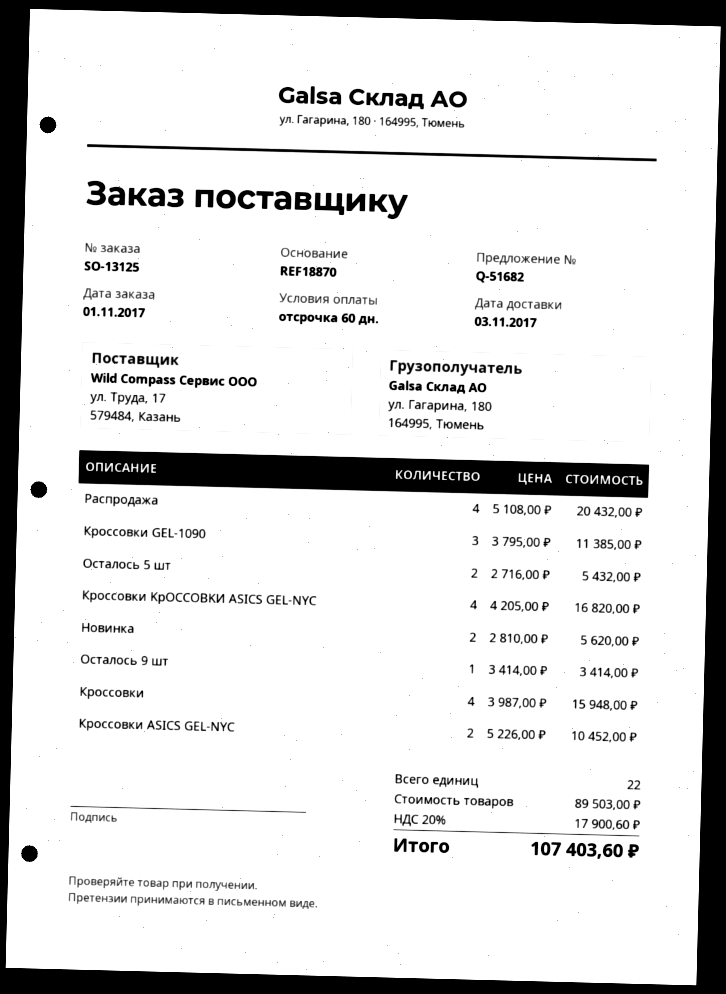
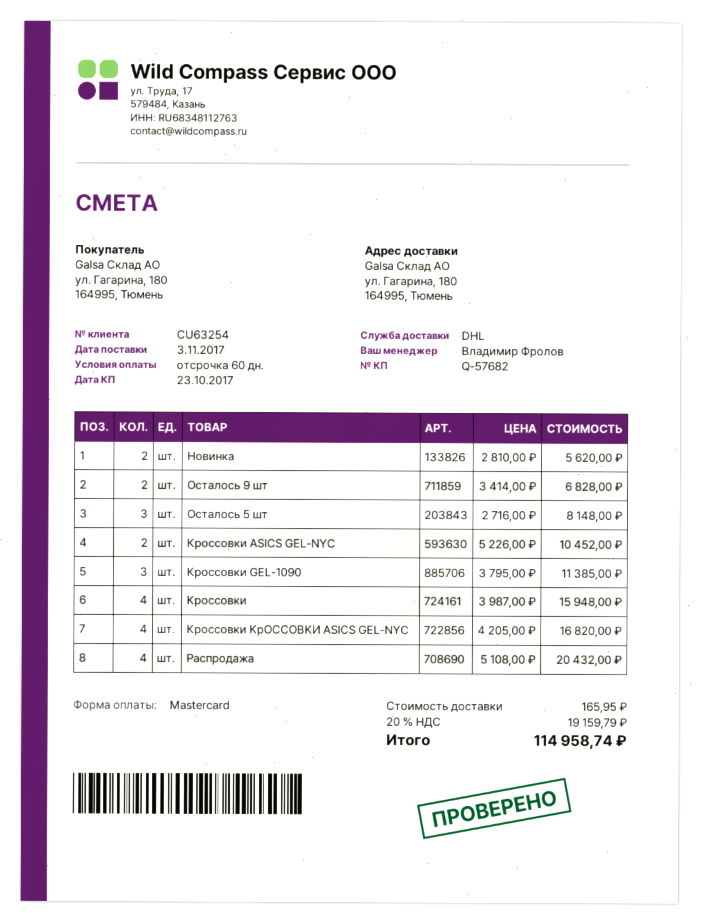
quote number: Q-51682 -> Q-57682
Осталось 5 шт: 2 x 2716.00 = 5432.00 -> 3 x 2716.00 = 8148.00
Осталось 9 шт: 1 x 3414.00 = 3414.00 -> 2 x 3414.00 = 6828.00
shipping: none -> 165.95
tax: 20% = 17900.60 -> 20% = 19159.79
total: 107403.60 -> 114958.74

